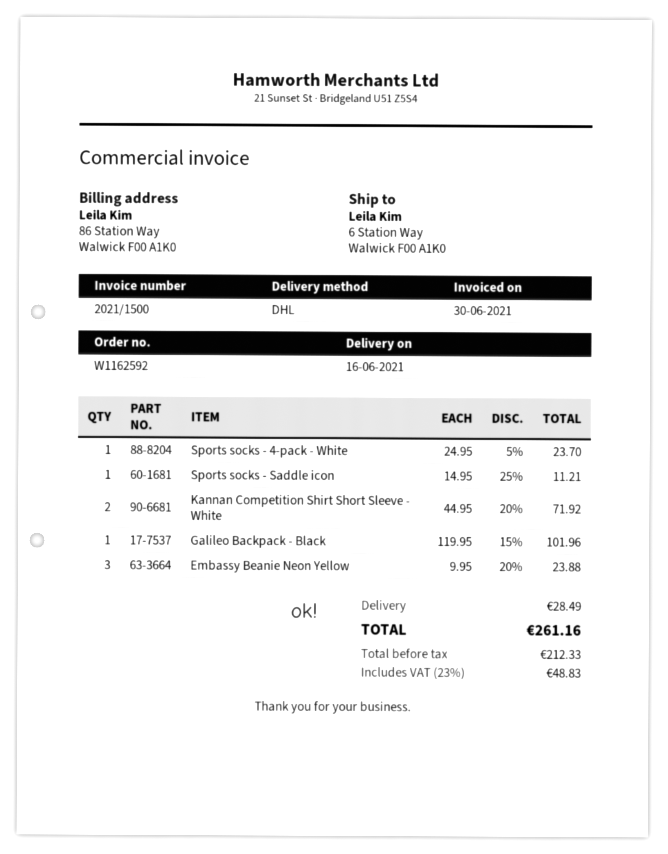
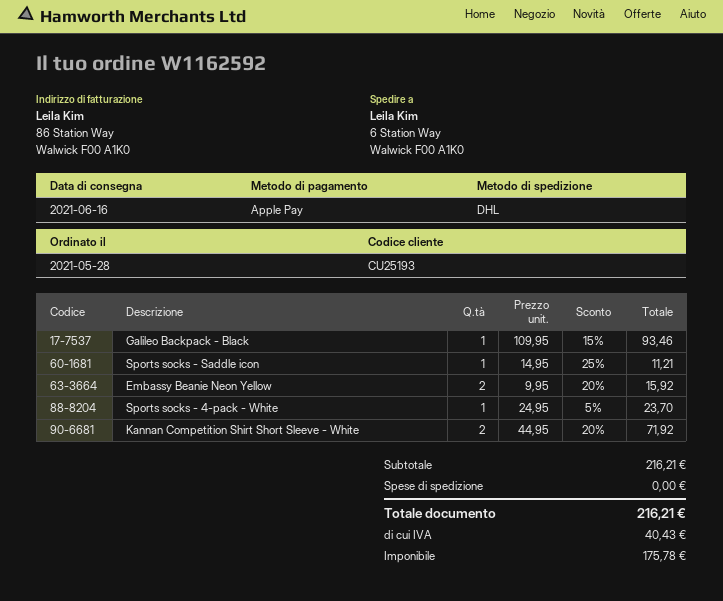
Galileo Backpack - Black: 1 x 119.95 - 15% = 101.96 -> 1 x 109.95 - 15% = 93.46
Embassy Beanie Neon Yellow: 3 x 9.95 - 20% = 23.88 -> 2 x 9.95 - 20% = 15.92
shipping: 28.49 -> 0.00
net: 212.33 -> 175.78
tax: 48.83 -> 40.43
total: 261.16 -> 216.21

